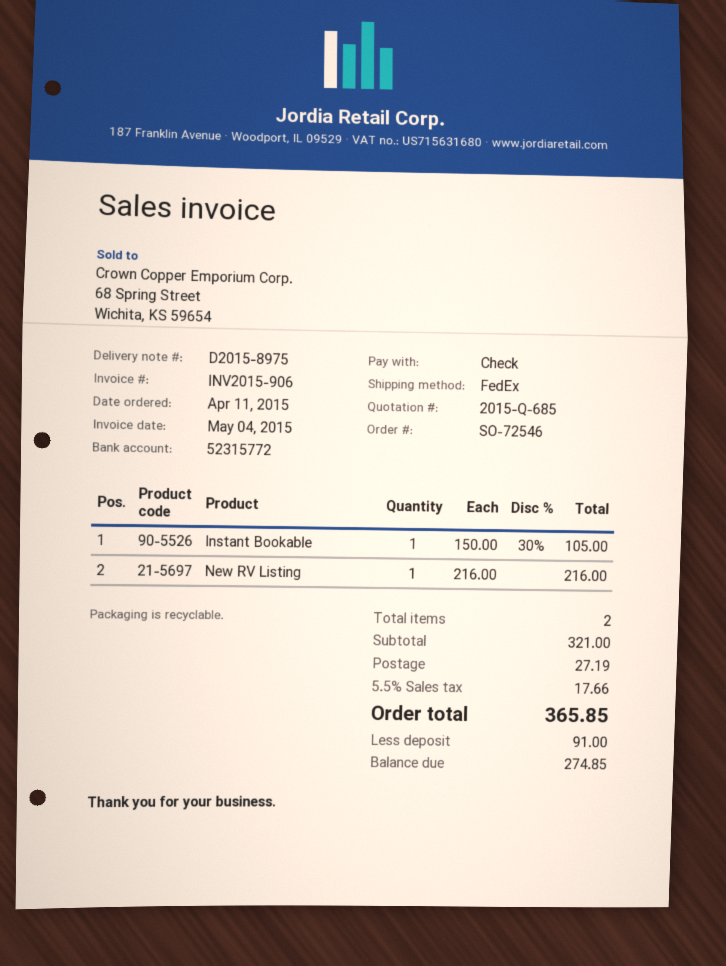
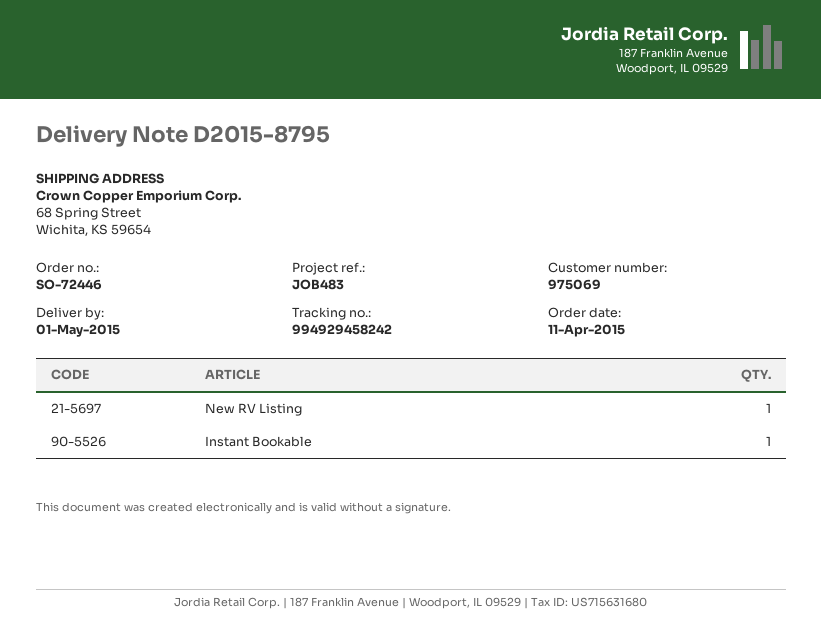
order number: SO-72546 -> SO-72446
delivery note number: D2015-8975 -> D2015-8795

